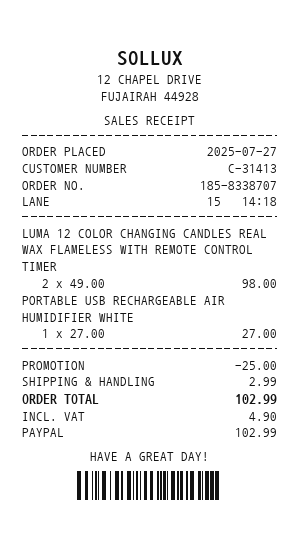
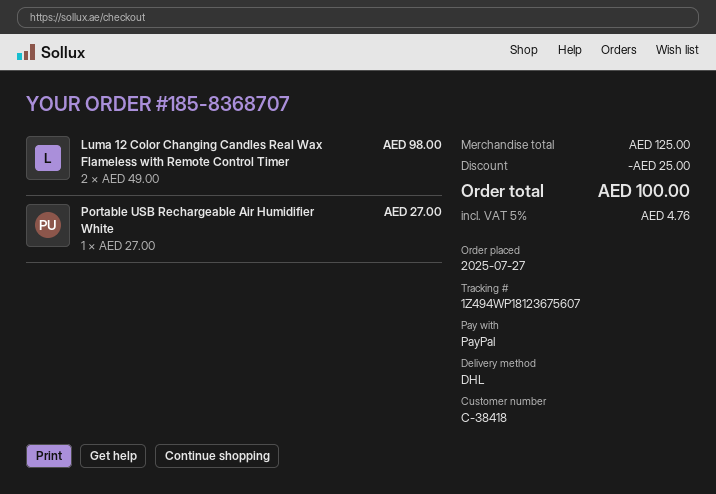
order number: 185-8338707 -> 185-8368707
customer number: C-31413 -> C-38418
shipping: 2.99 -> none
tax: 4.90 -> 4.76
total: 102.99 -> 100.00

